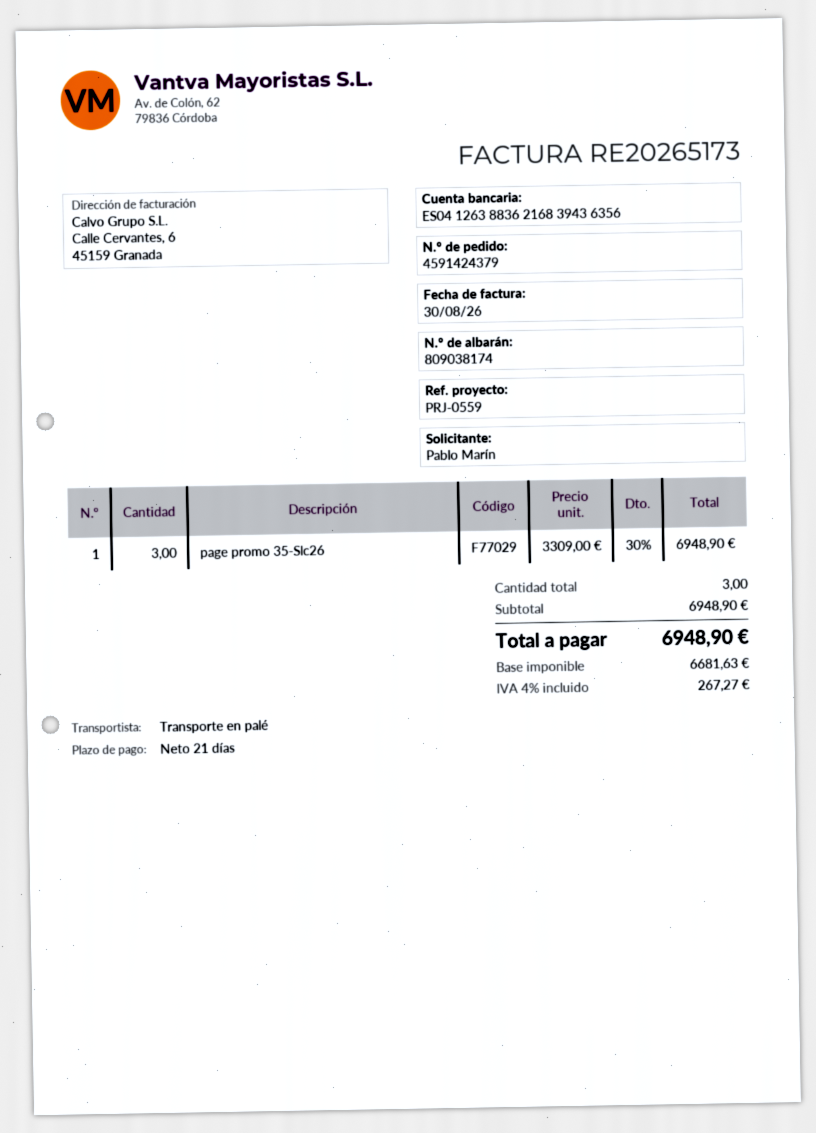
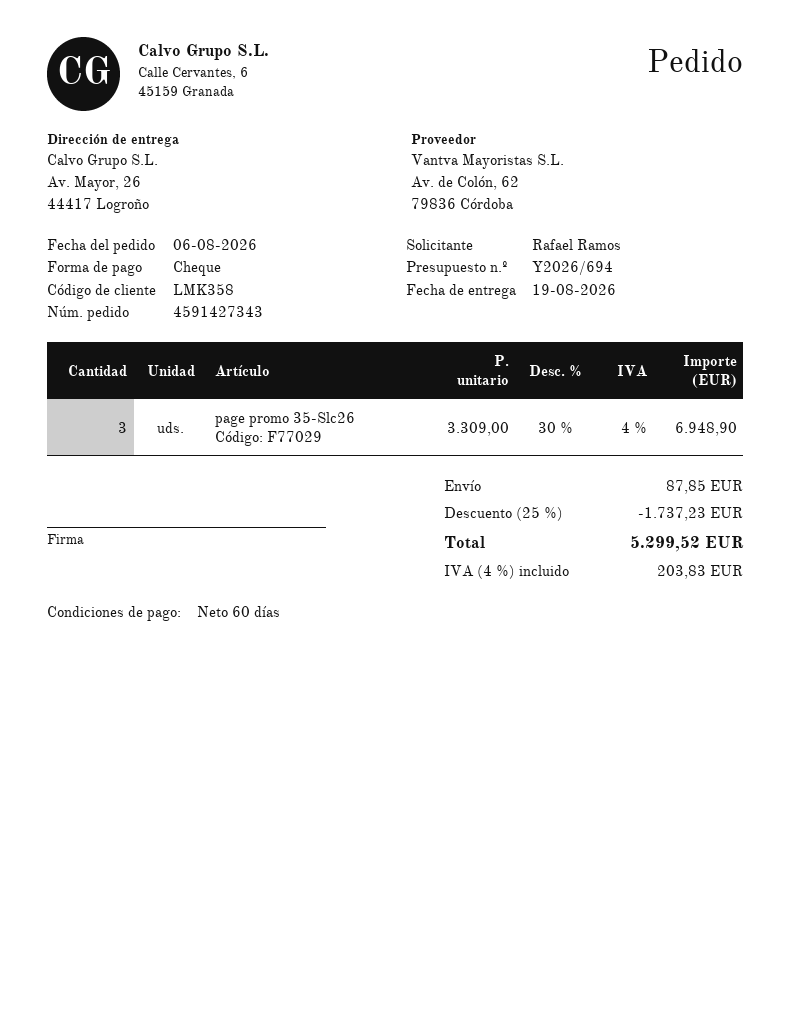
order number: 4591424379 -> 4591427343
payment terms: 21 days -> 60 days
ordered by: Pablo Marín -> Rafael Ramos
discount: none -> 25% = 1737.23
shipping: none -> 87.85
tax: 4% = 267.27 -> 4% = 203.83
total: 6948.90 -> 5299.52

